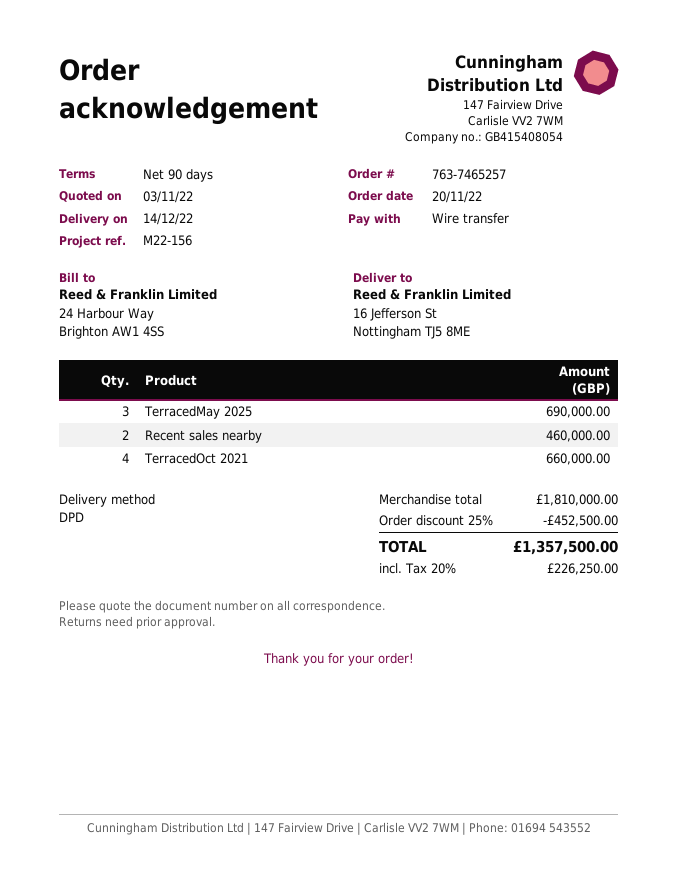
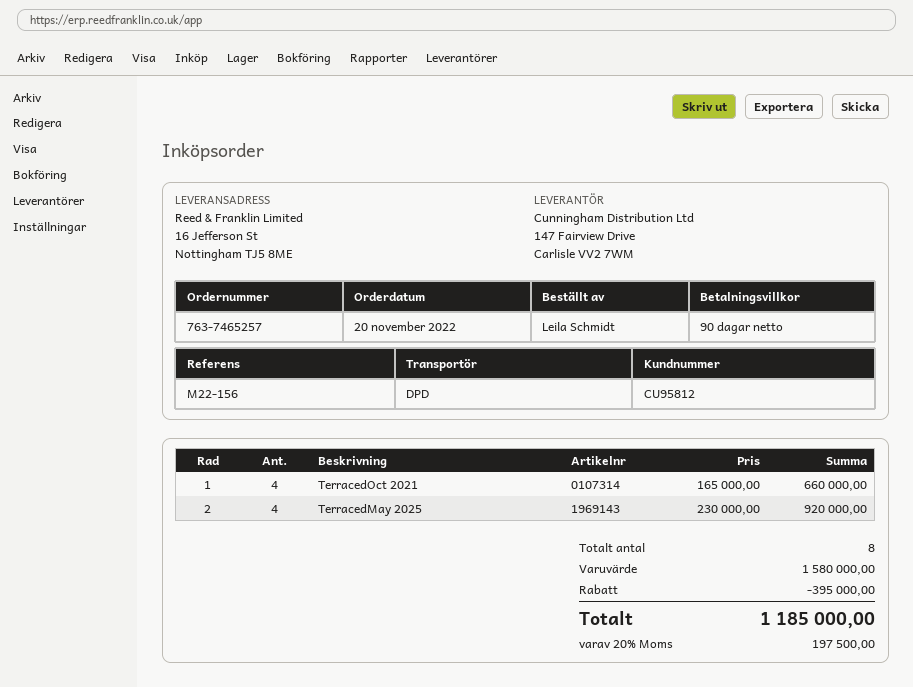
TerracedMay 2025: 3 for 690000.00 -> 4 for 920000.00
Recent sales nearby: 2 for 460000.00 -> none
subtotal: 1810000.00 -> 1580000.00
discount: 452500.00 -> 395000.00
tax: 20% = 226250.00 -> 20% = 197500.00
total: 1357500.00 -> 1185000.00

